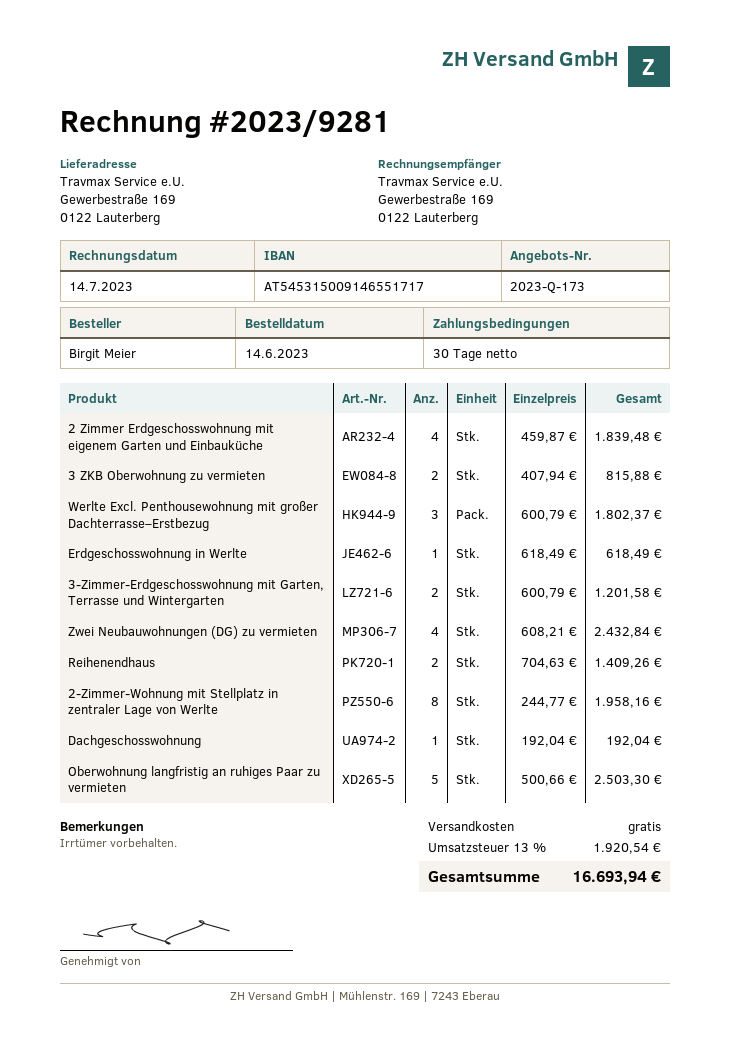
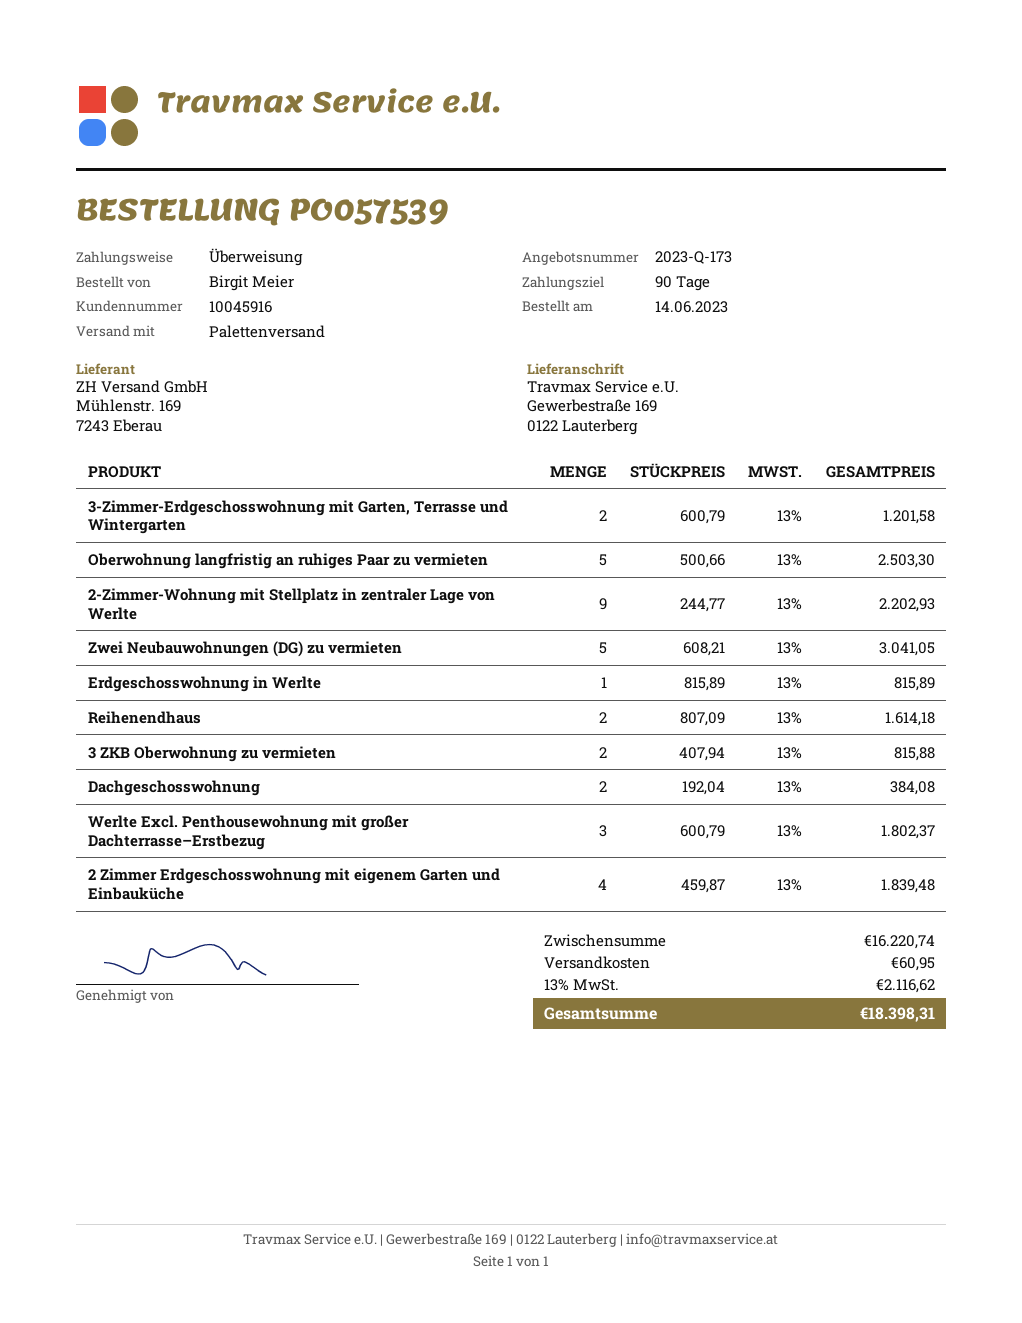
payment terms: 30 days -> 90 days
Erdgeschosswohnung in Werlte: 1 x 618.49 = 618.49 -> 1 x 815.89 = 815.89
Zwei Neubauwohnungen (DG) zu vermieten: 4 x 608.21 = 2432.84 -> 5 x 608.21 = 3041.05
Reihenendhaus: 2 x 704.63 = 1409.26 -> 2 x 807.09 = 1614.18
2-Zimmer-Wohnung mit Stellplatz in zentraler Lage von Werlte: 8 x 244.77 = 1958.16 -> 9 x 244.77 = 2202.93
Dachgeschosswohnung: 1 x 192.04 = 192.04 -> 2 x 192.04 = 384.08
shipping: 0.00 -> 60.95
tax: 13% = 1920.54 -> 13% = 2116.62
total: 16693.94 -> 18398.31

